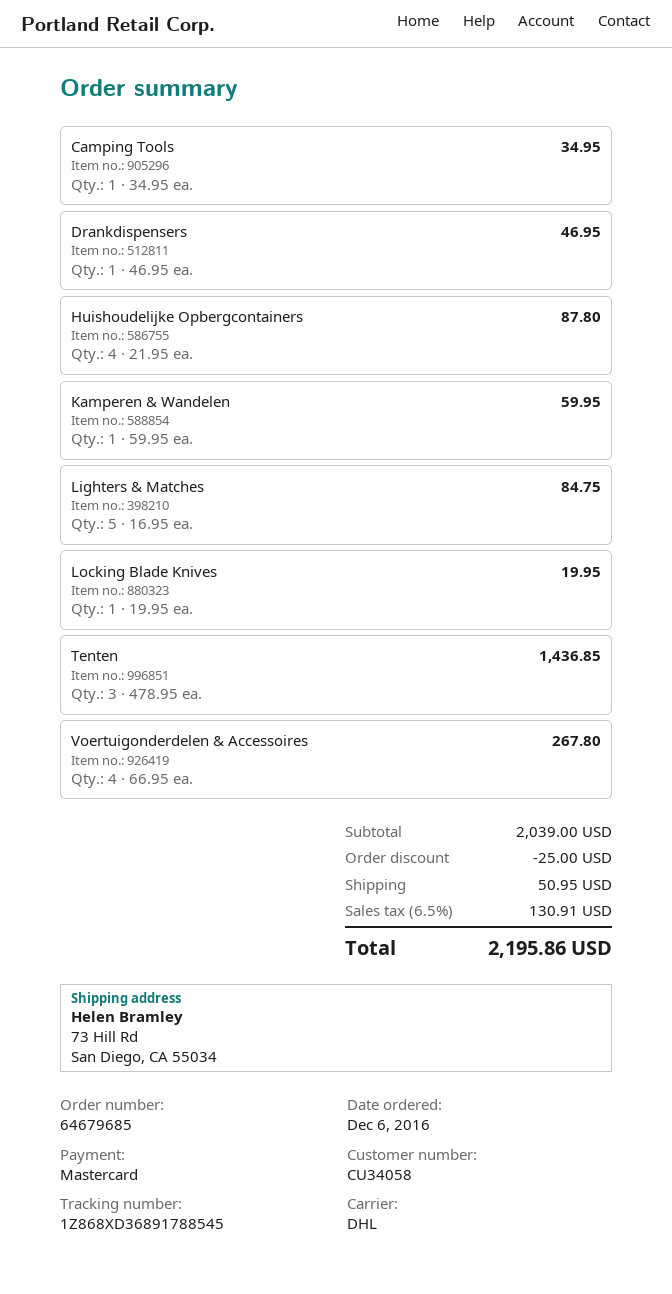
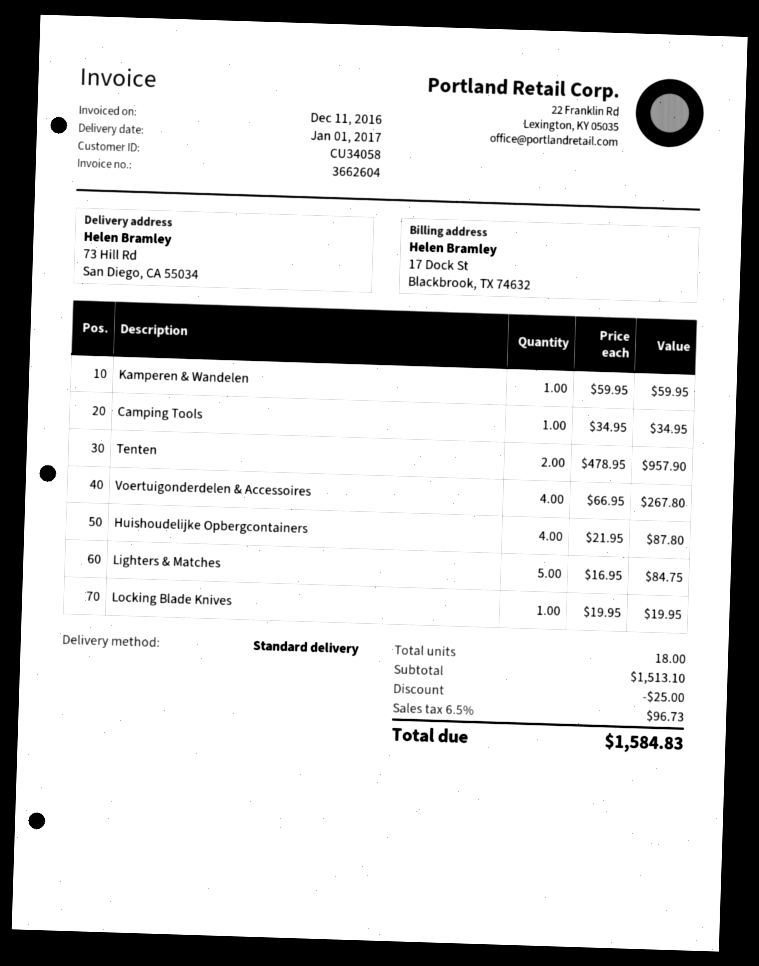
shipping method: DHL -> standard
Drankdispensers: 1 x 46.95 = 46.95 -> none
Tenten: 3 x 478.95 = 1436.85 -> 2 x 478.95 = 957.90
subtotal: 2039.00 -> 1513.10
shipping: 50.95 -> none
tax: 6.5% = 130.91 -> 6.5% = 96.73
total: 2195.86 -> 1584.83

